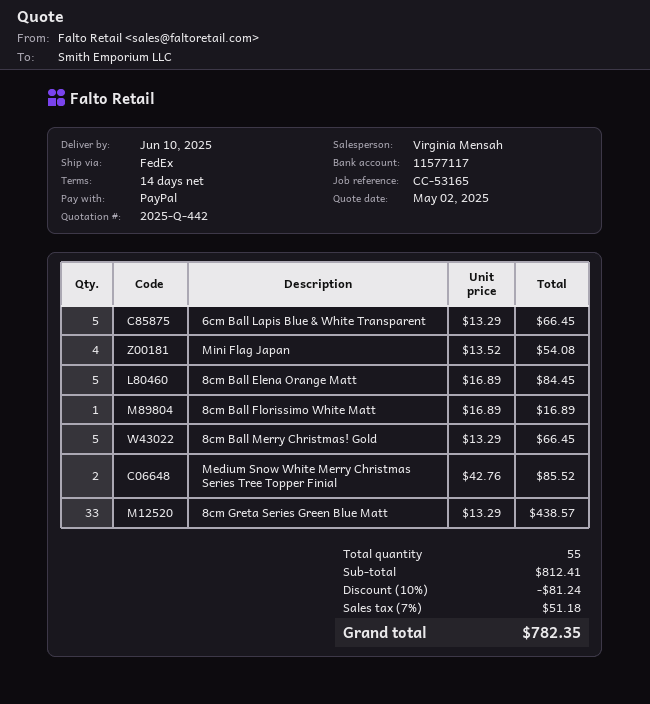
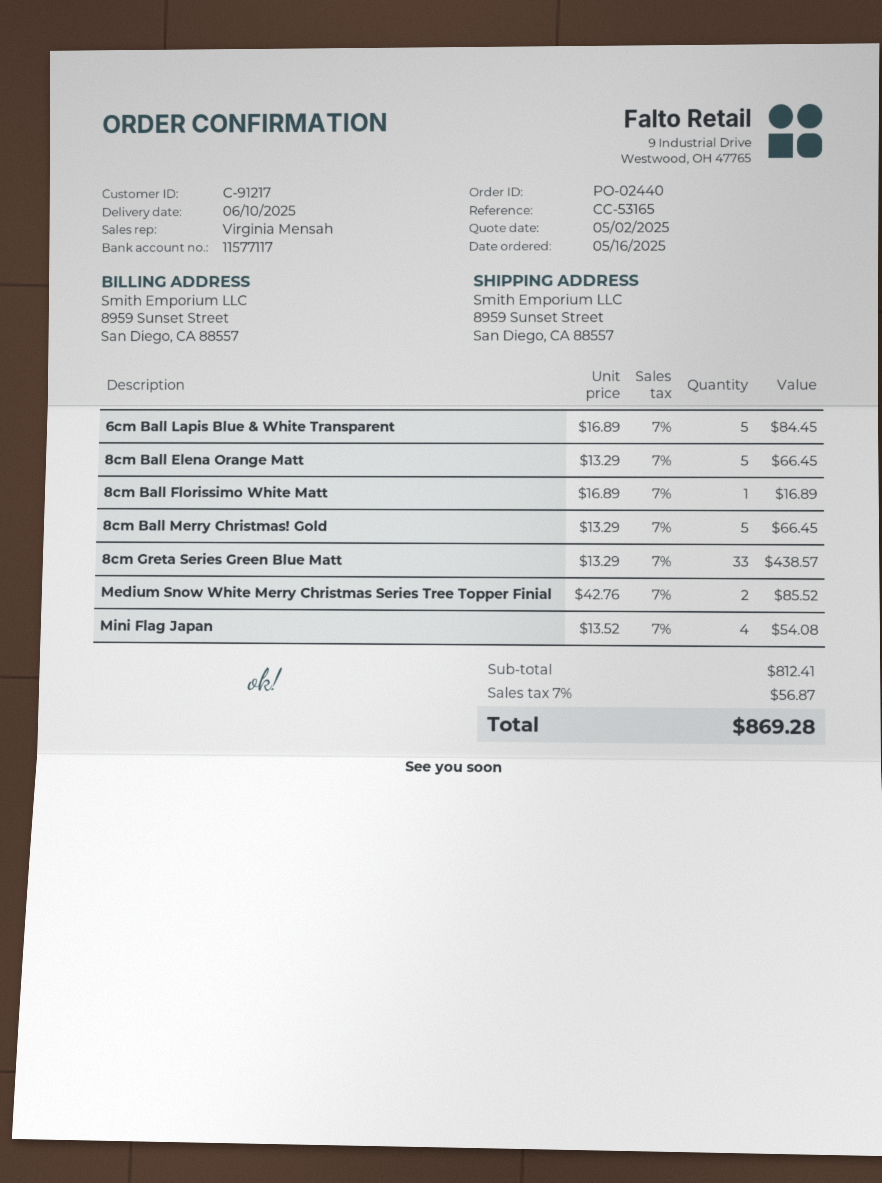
6cm Ball Lapis Blue & White Transparent: 5 x 13.29 = 66.45 -> 5 x 16.89 = 84.45
8cm Ball Elena Orange Matt: 5 x 16.89 = 84.45 -> 5 x 13.29 = 66.45
discount: 10% = 81.24 -> none
tax: 7% = 51.18 -> 7% = 56.87
total: 782.35 -> 869.28

